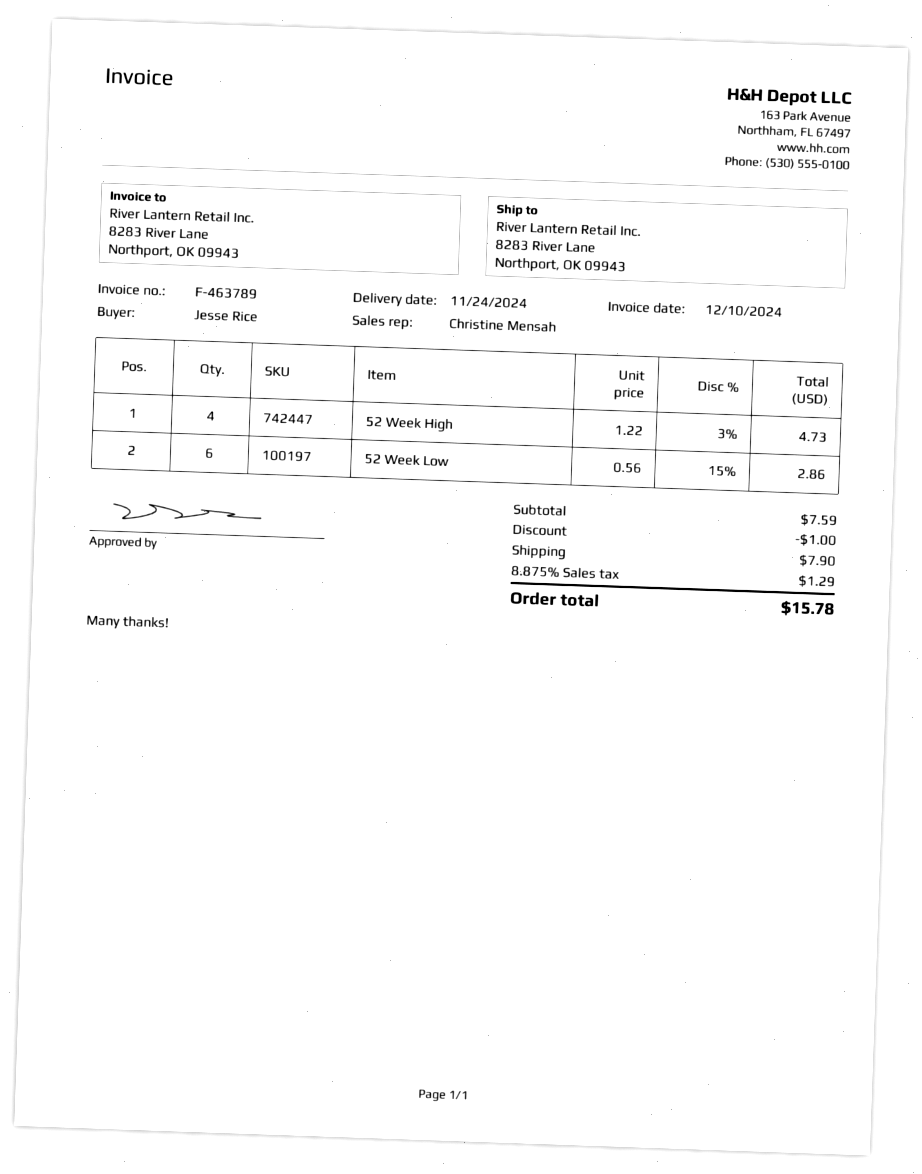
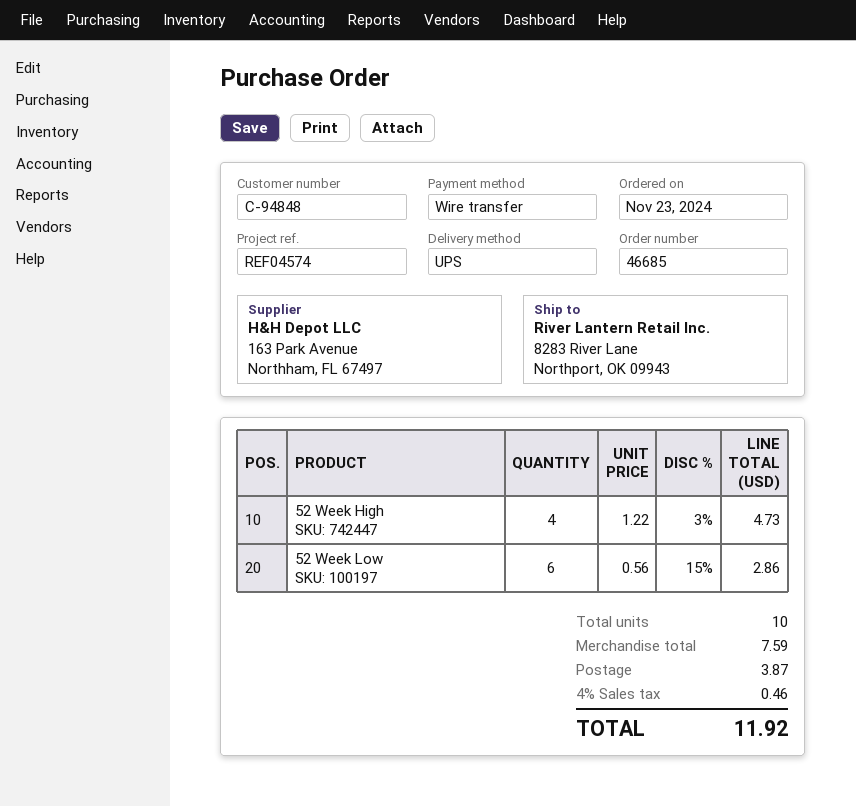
discount: 1.00 -> none
shipping: 7.90 -> 3.87
tax: 8.875% = 1.29 -> 4% = 0.46
total: 15.78 -> 11.92

